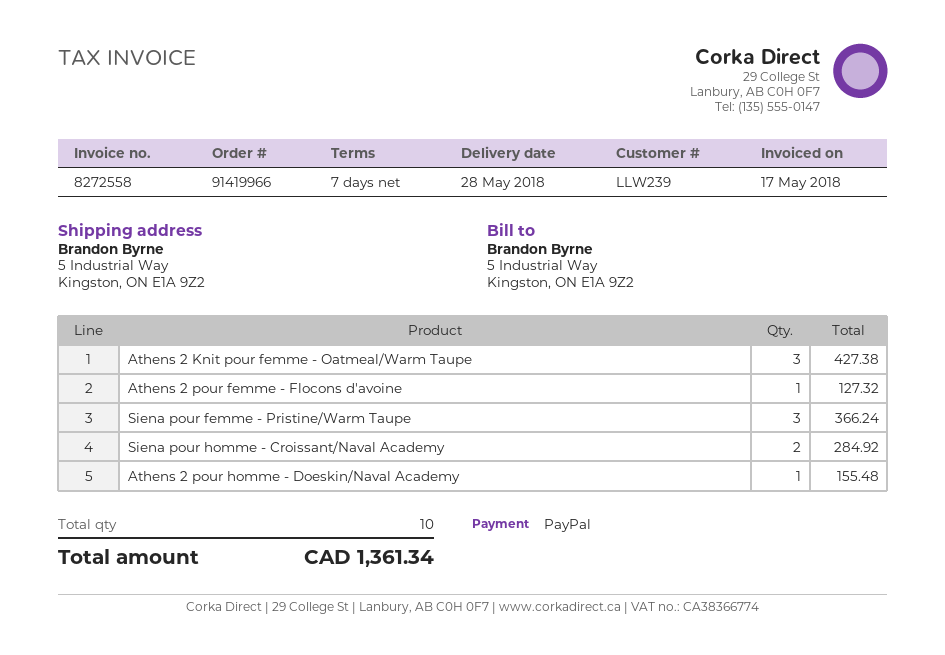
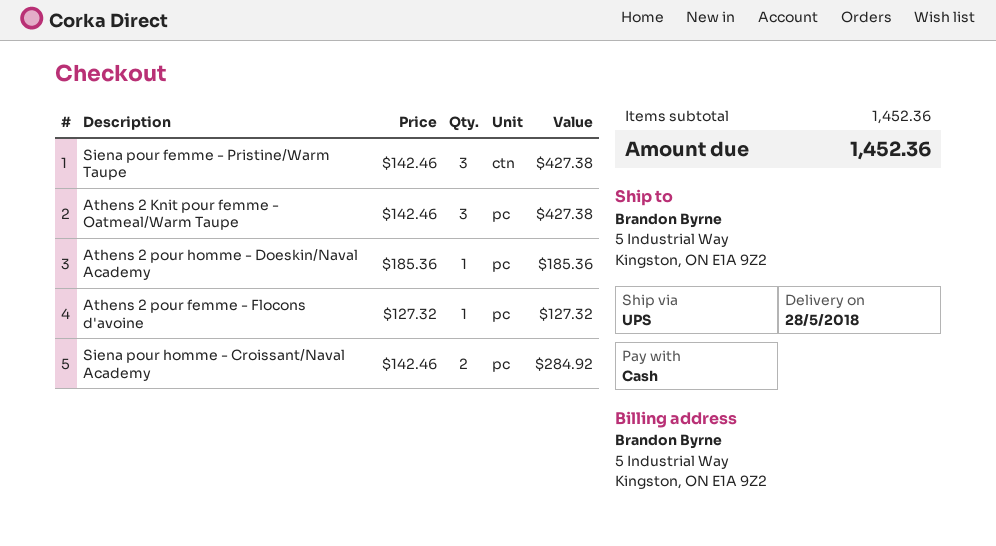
payment method: PayPal -> cash
Siena pour femme - Pristine/Warm Taupe: 3 for 366.24 -> 3 for 427.38
Athens 2 pour homme - Doeskin/Naval Academy: 1 for 155.48 -> 1 for 185.36
total: 1361.34 -> 1452.36

